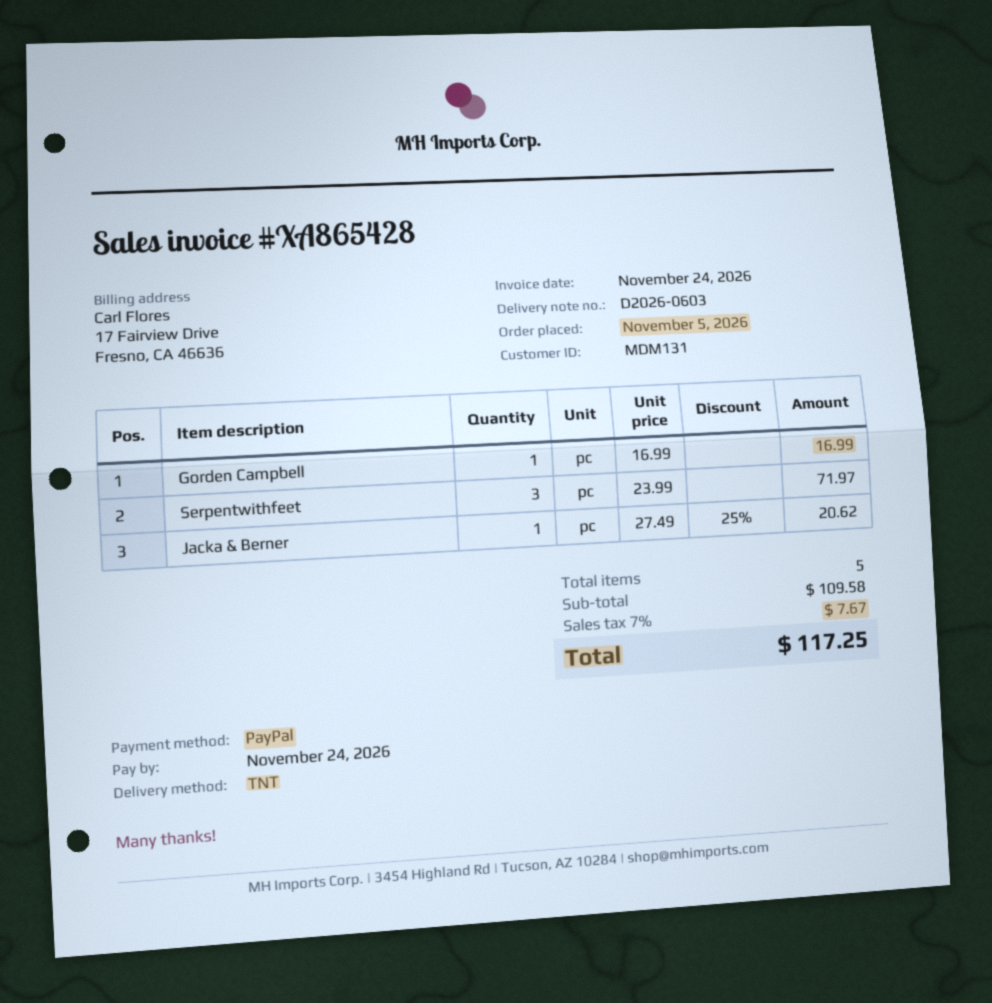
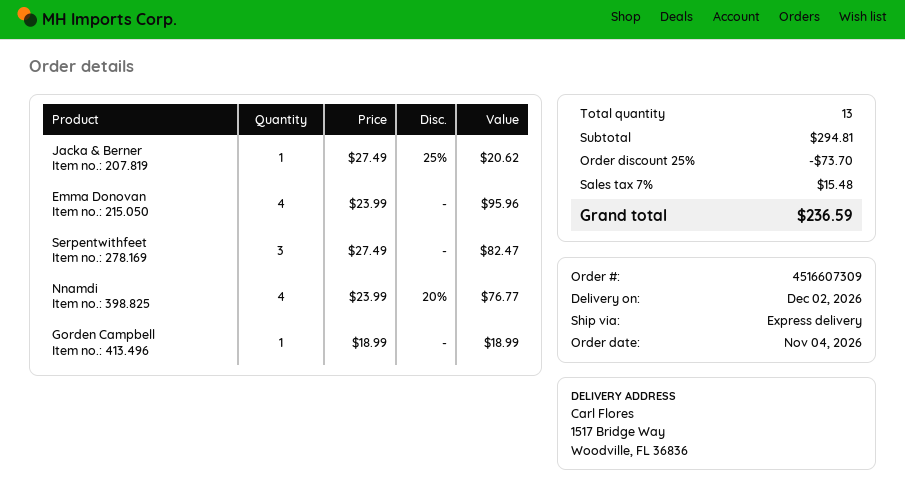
order date: 2026-11-05 -> 2026-11-04
shipping method: TNT -> express
Gorden Campbell: 1 x 16.99 = 16.99 -> 1 x 18.99 = 18.99
Serpentwithfeet: 3 x 23.99 = 71.97 -> 3 x 27.49 = 82.47
Emma Donovan: none -> 4 x 23.99 = 95.96
Nnamdi: none -> 4 x 23.99 - 20% = 76.77
total quantity: 5 -> 13
subtotal: 109.58 -> 294.81
discount: none -> 25% = 73.70
tax: 7% = 7.67 -> 7% = 15.48
total: 117.25 -> 236.59

